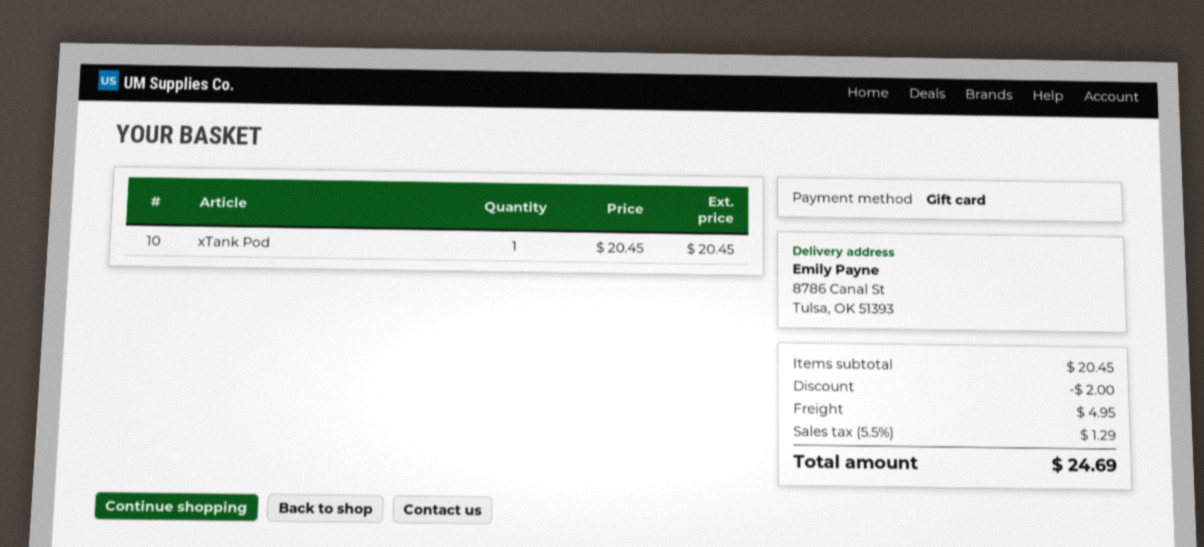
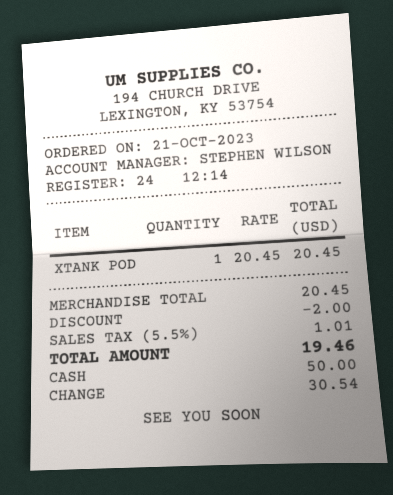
payment method: gift card -> cash
shipping: 4.95 -> none
tax: 5.5% = 1.29 -> 5.5% = 1.01
total: 24.69 -> 19.46

